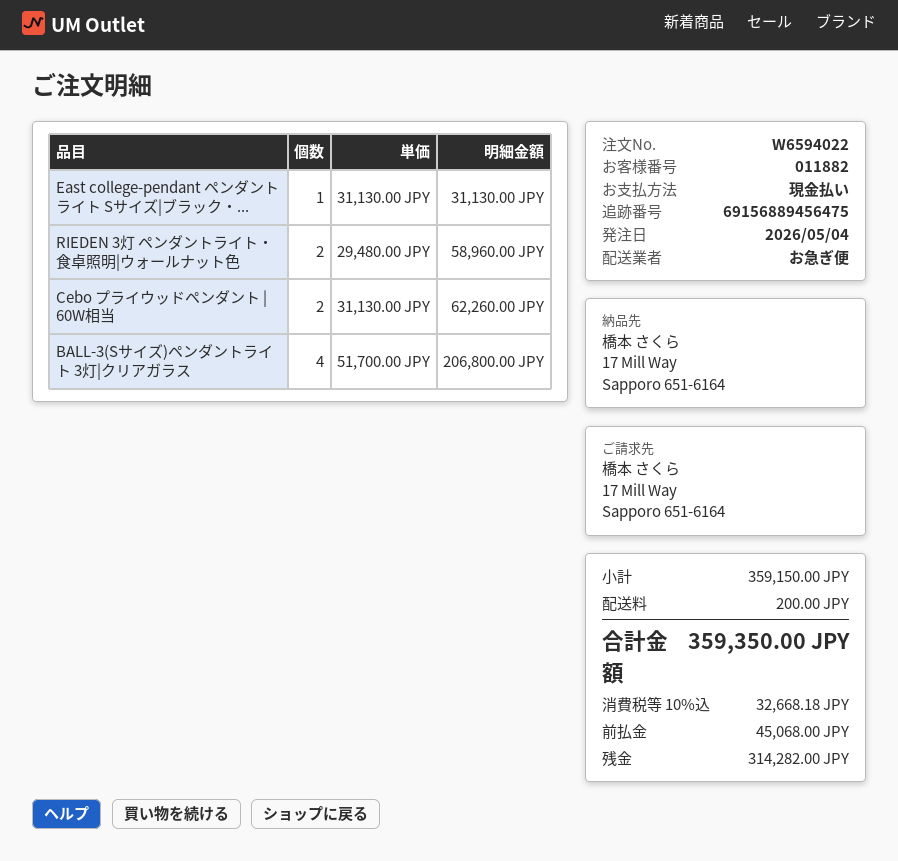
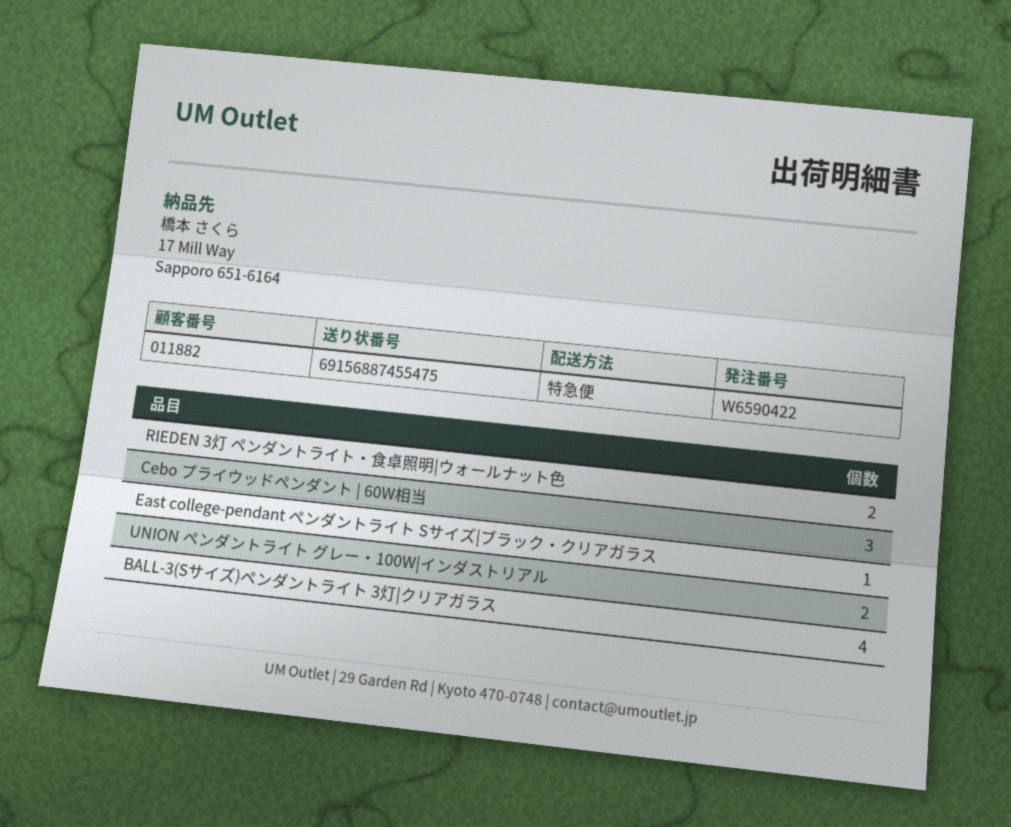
order number: W6594022 -> W6590422
tracking number: 69156889456475 -> 69156887455475
Cebo プライウッドペンダント | 60W相当: 2 -> 3
UNION ペンダントライト グレー・100W|インダストリアル: none -> 2

